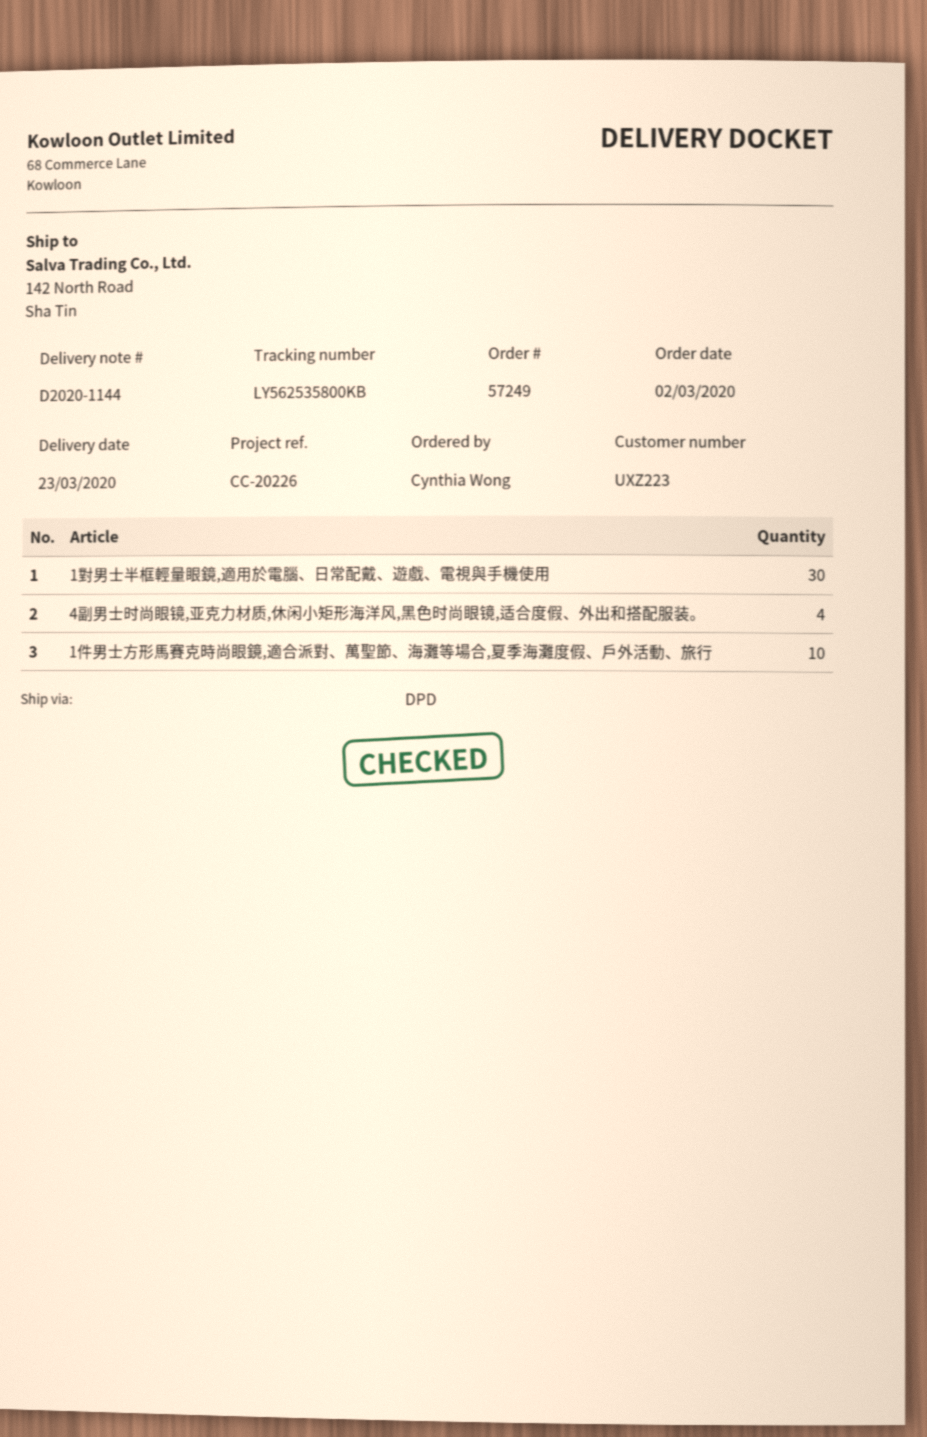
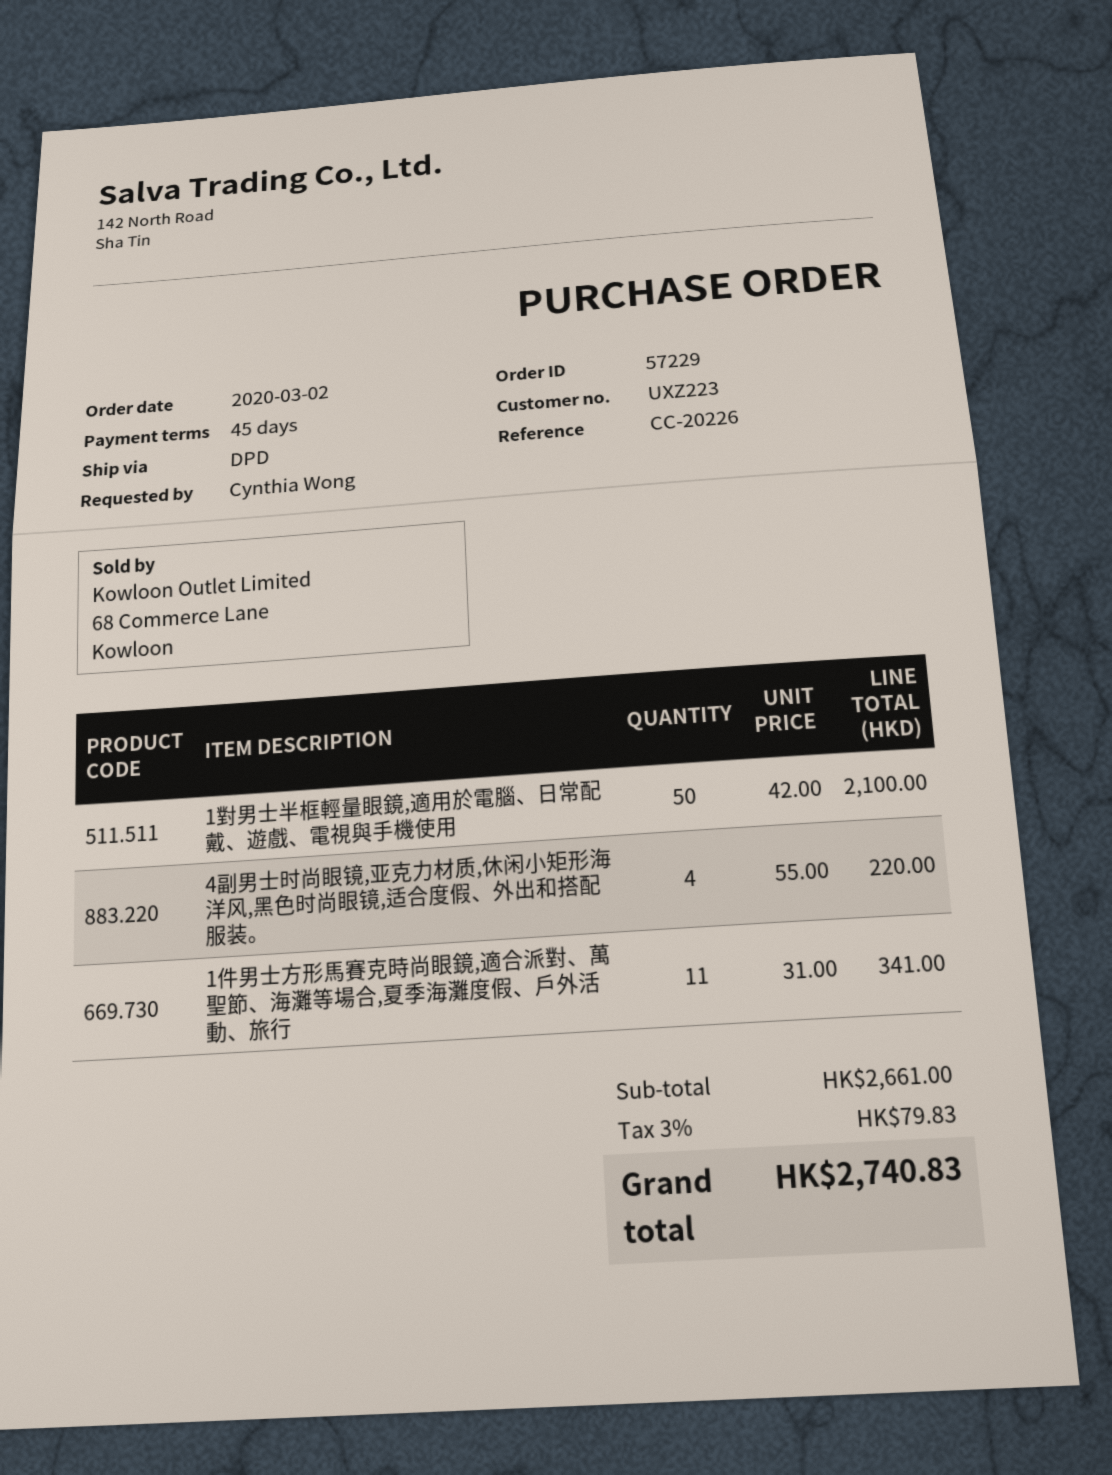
order number: 57249 -> 57229
1對男士半框輕量眼鏡,適用於電腦、日常配戴、遊戲、電視與手機使用: 30 -> 50
1件男士方形馬賽克時尚眼鏡,適合派對、萬聖節、海灘等場合,夏季海灘度假、戶外活動、旅行: 10 -> 11

